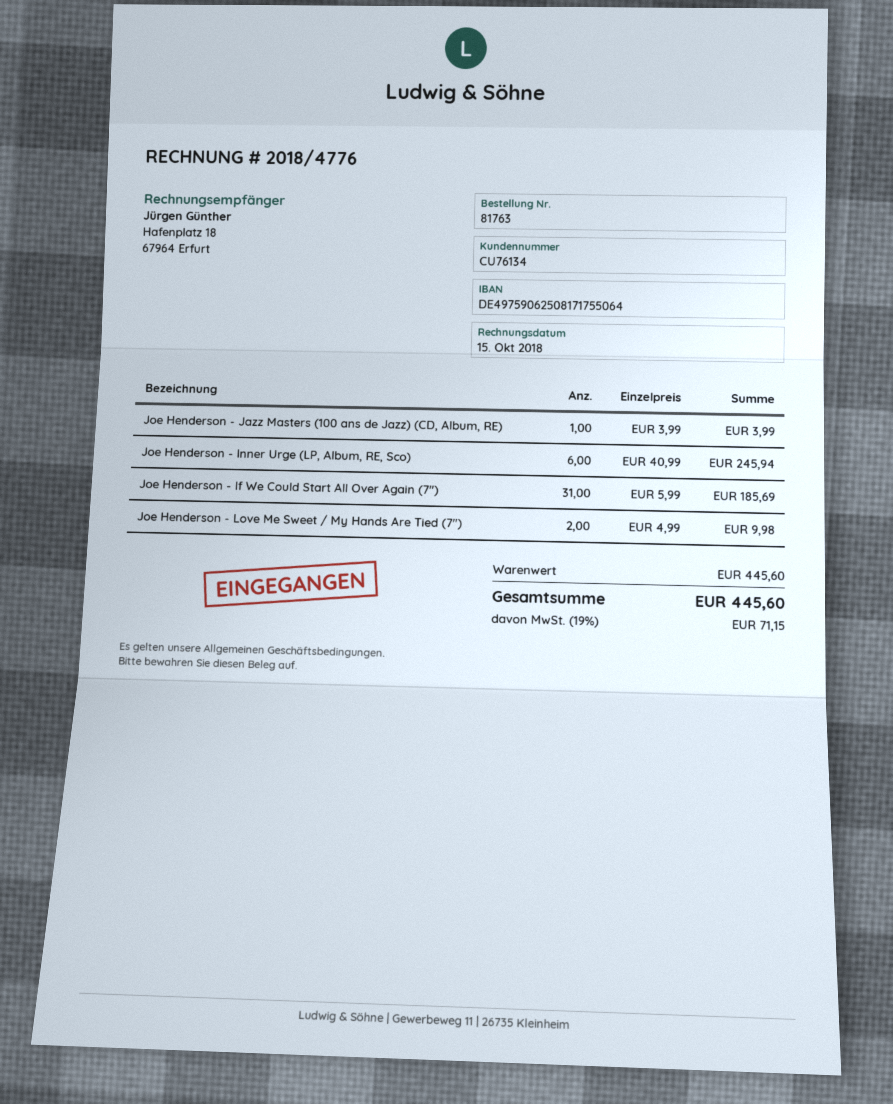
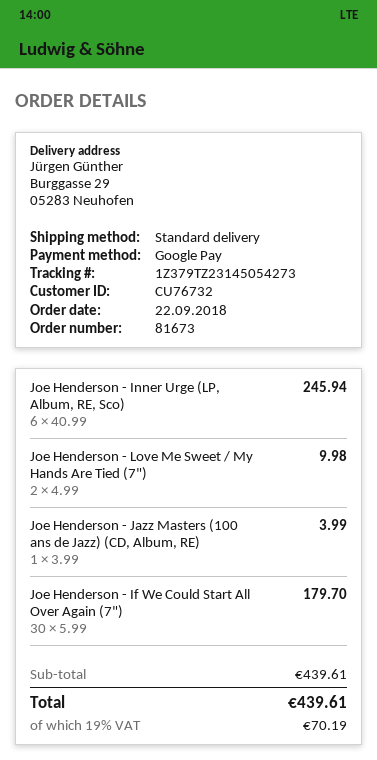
order number: 81763 -> 81673
customer number: CU76134 -> CU76732
Joe Henderson - If We Could Start All Over Again (7"): 31 x 5.99 = 185.69 -> 30 x 5.99 = 179.70
subtotal: 445.60 -> 439.61
tax: 19% = 71.15 -> 19% = 70.19
total: 445.60 -> 439.61

